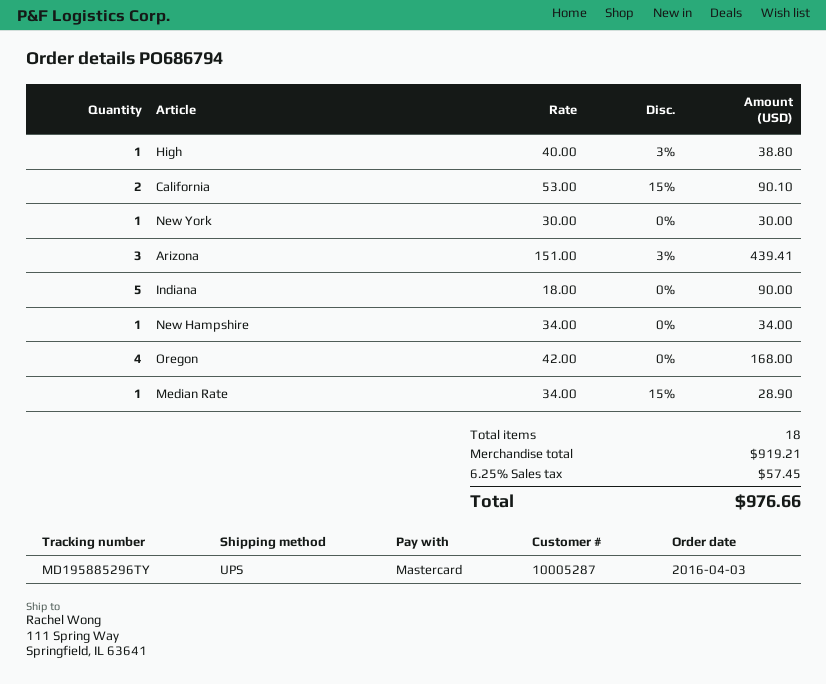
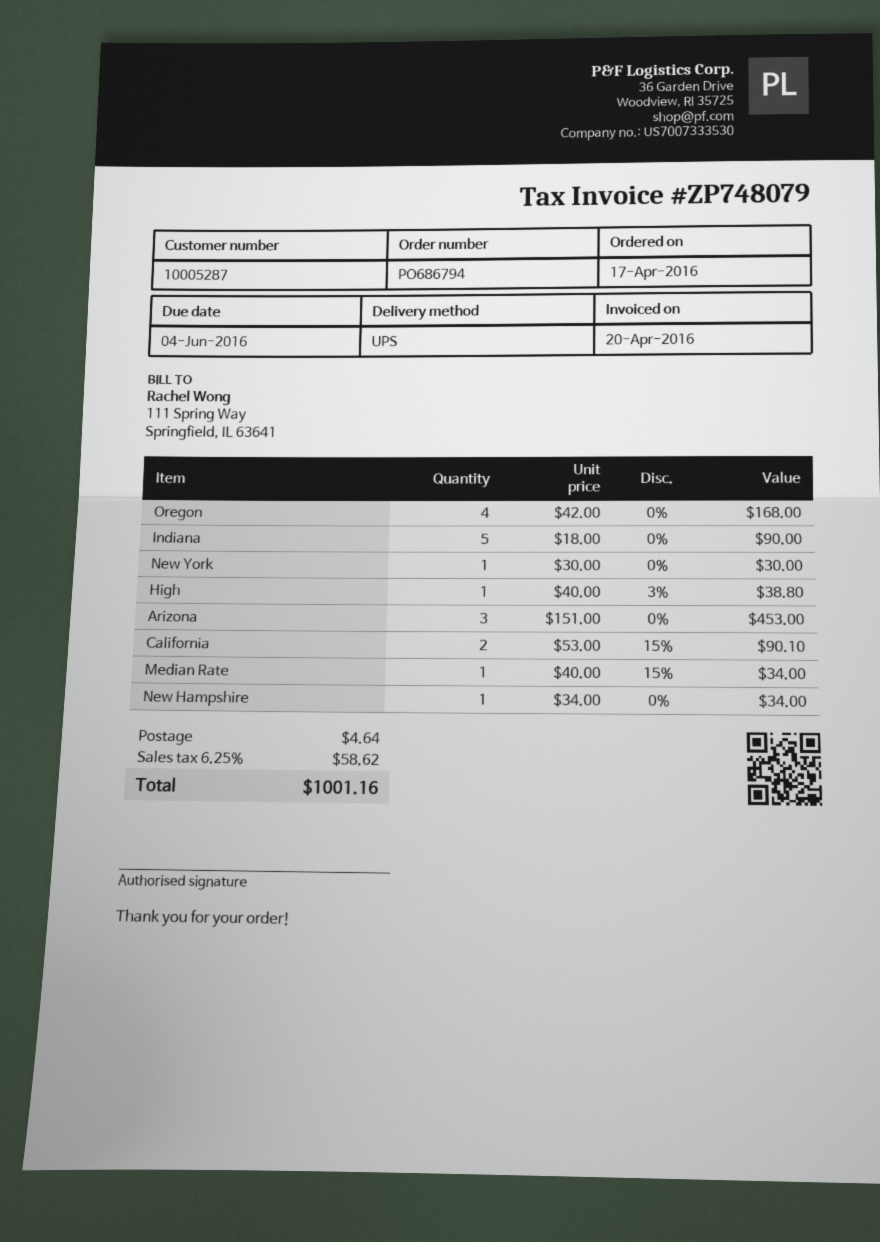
order date: 2016-04-03 -> 2016-04-17
Arizona: 3 x 151.00 - 3% = 439.41 -> 3 x 151.00 = 453.00
Median Rate: 1 x 34.00 - 15% = 28.90 -> 1 x 40.00 - 15% = 34.00
shipping: none -> 4.64
tax: 6.25% = 57.45 -> 6.25% = 58.62
total: 976.66 -> 1001.16

